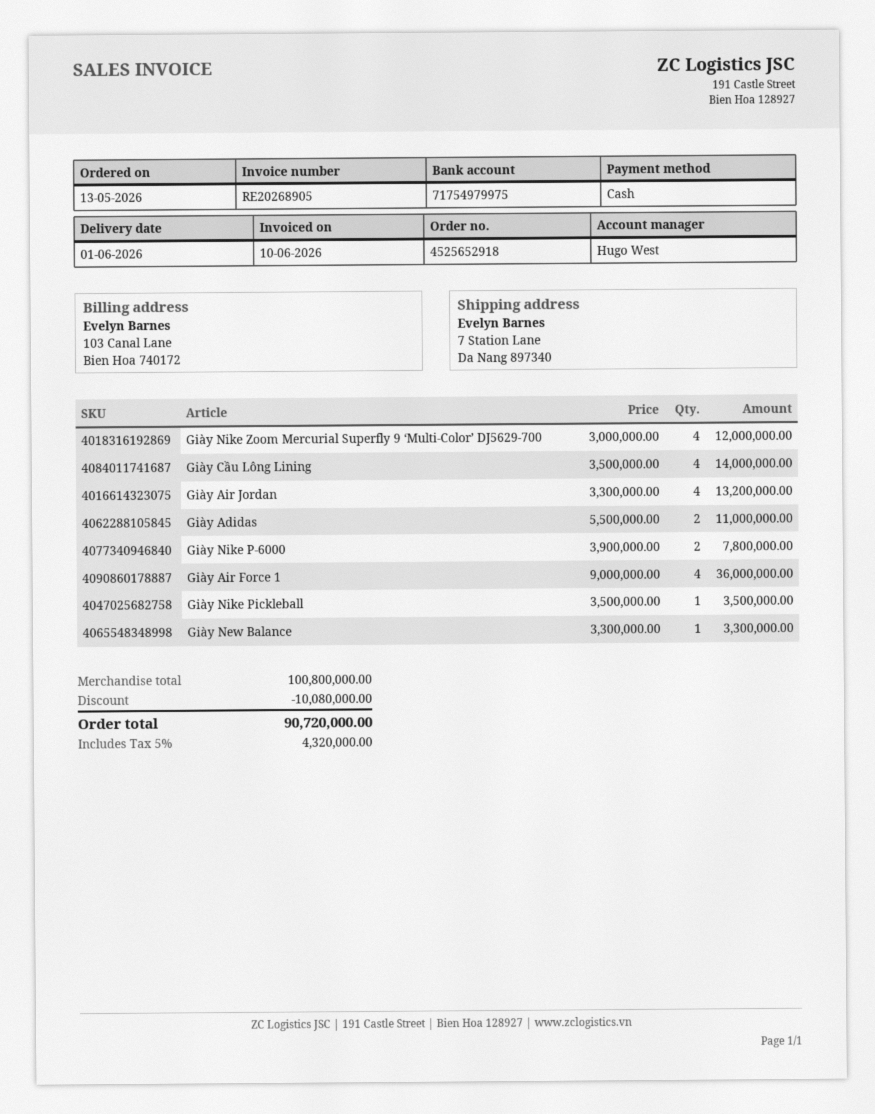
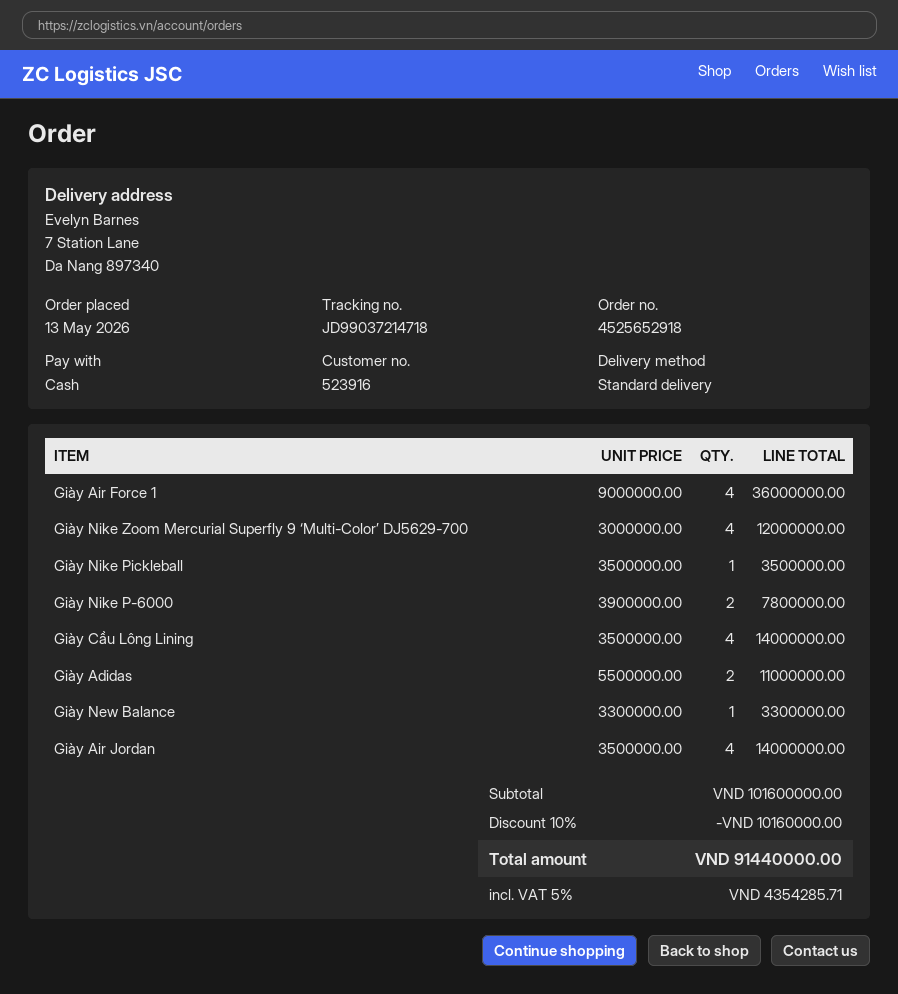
Giày Air Jordan: 4 x 3300000.00 = 13200000.00 -> 4 x 3500000.00 = 14000000.00
subtotal: 100800000.00 -> 101600000.00
discount: 10080000.00 -> 10160000.00
tax: 5% = 4320000.00 -> 5% = 4354285.71
total: 90720000.00 -> 91440000.00

